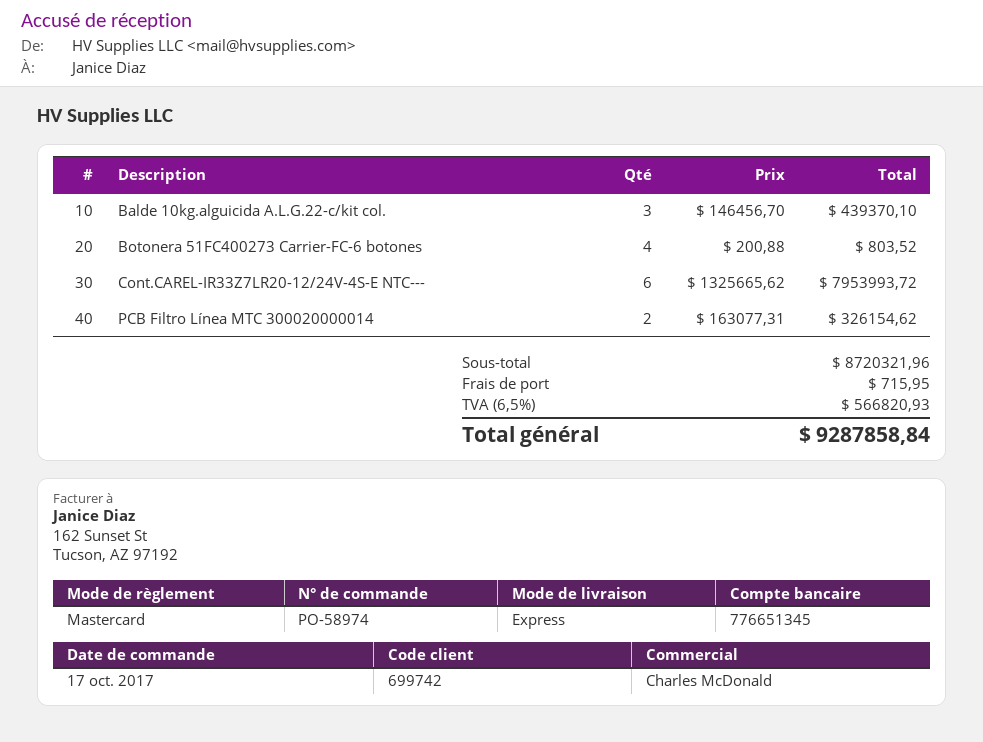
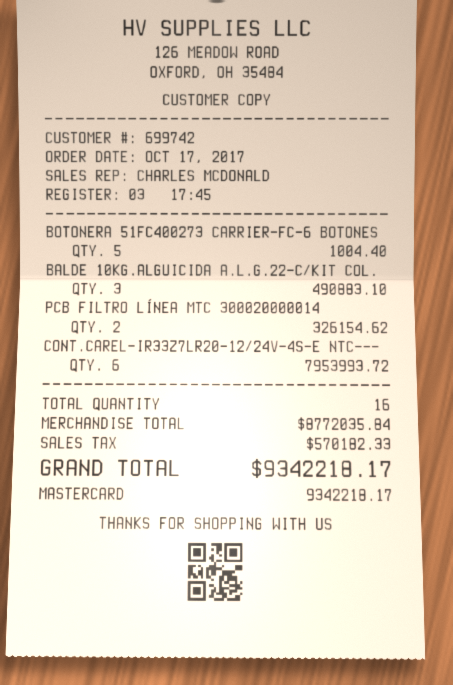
Balde 10kg.alguicida A.L.G.22-c/kit col.: 3 for 439370.10 -> 3 for 490883.10
Botonera 51FC400273 Carrier-FC-6 botones: 4 for 803.52 -> 5 for 1004.40
subtotal: 8720321.96 -> 8772035.84
shipping: 715.95 -> none
tax: 566820.93 -> 570182.33
total: 9287858.84 -> 9342218.17

